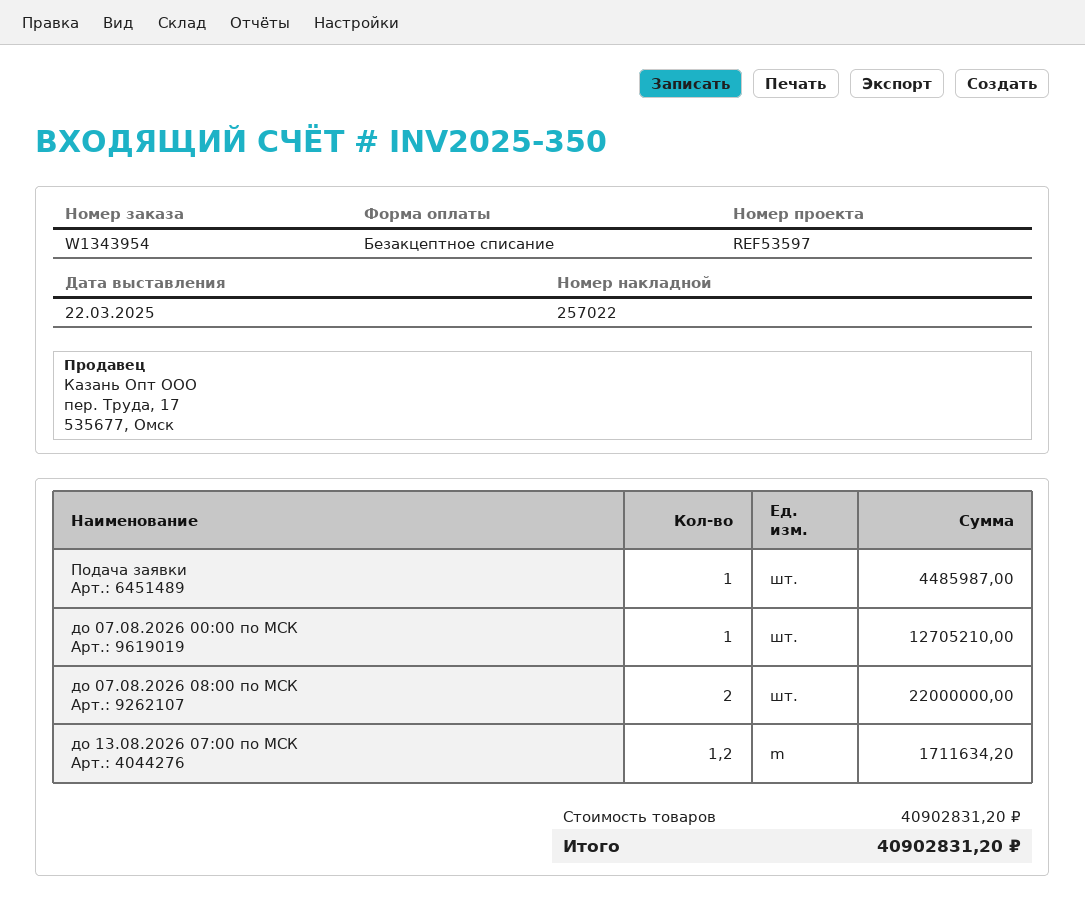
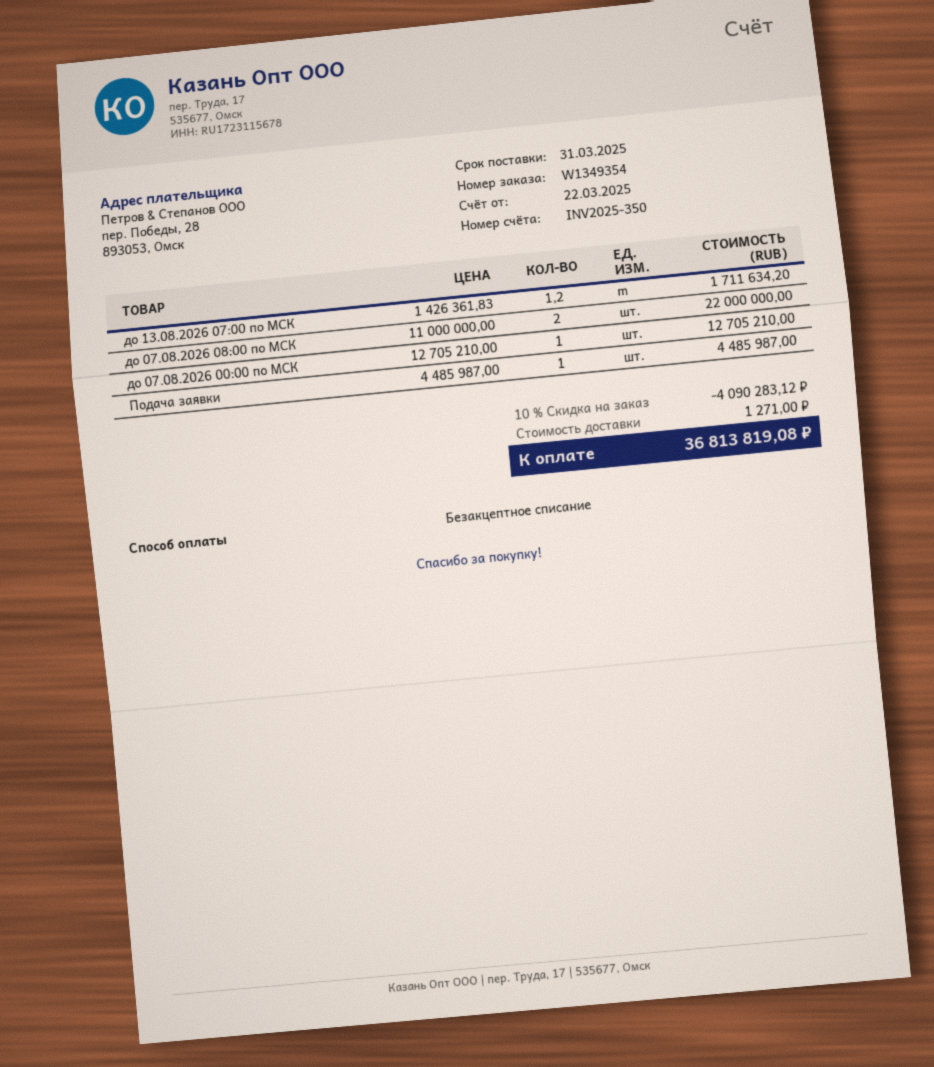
order number: W1343954 -> W1349354
discount: none -> 10% = 4090283.12
shipping: none -> 1271.00
total: 40902831.20 -> 36813819.08

